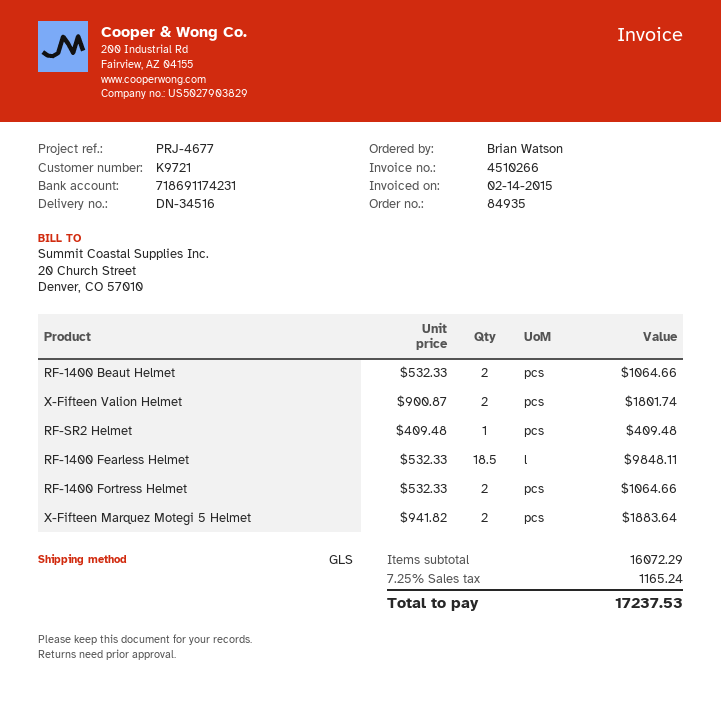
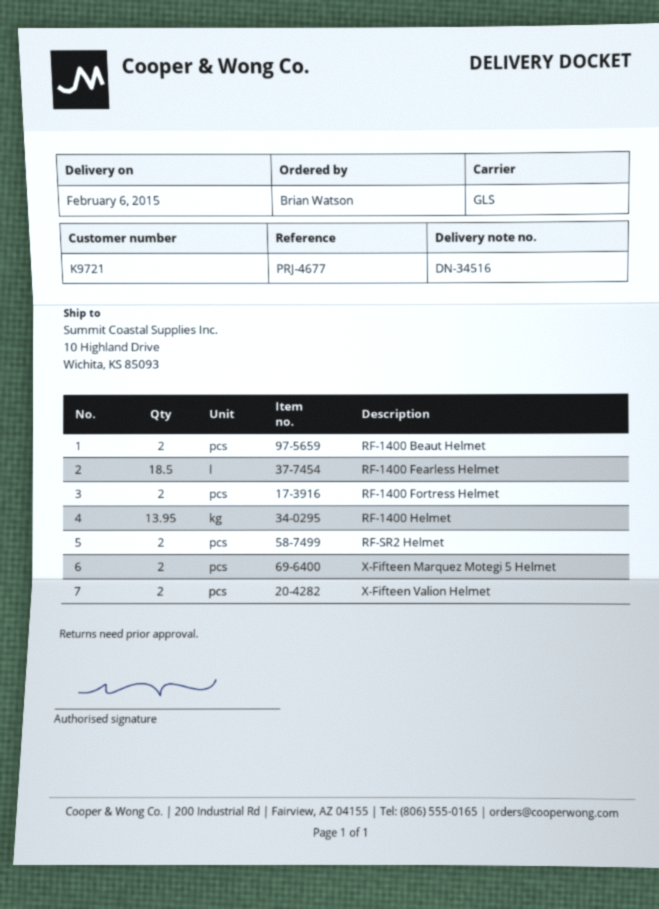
RF-SR2 Helmet: 1 -> 2
RF-1400 Helmet: none -> 13.95

